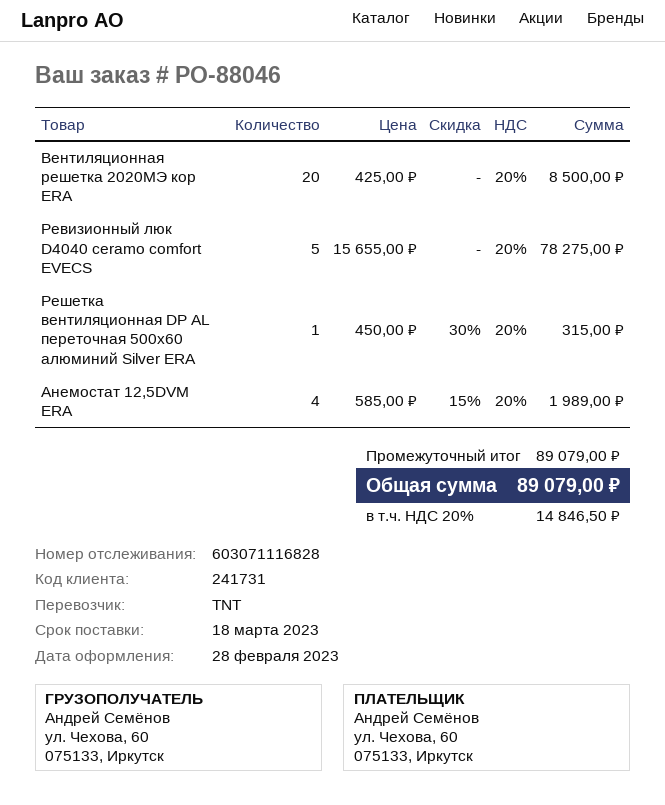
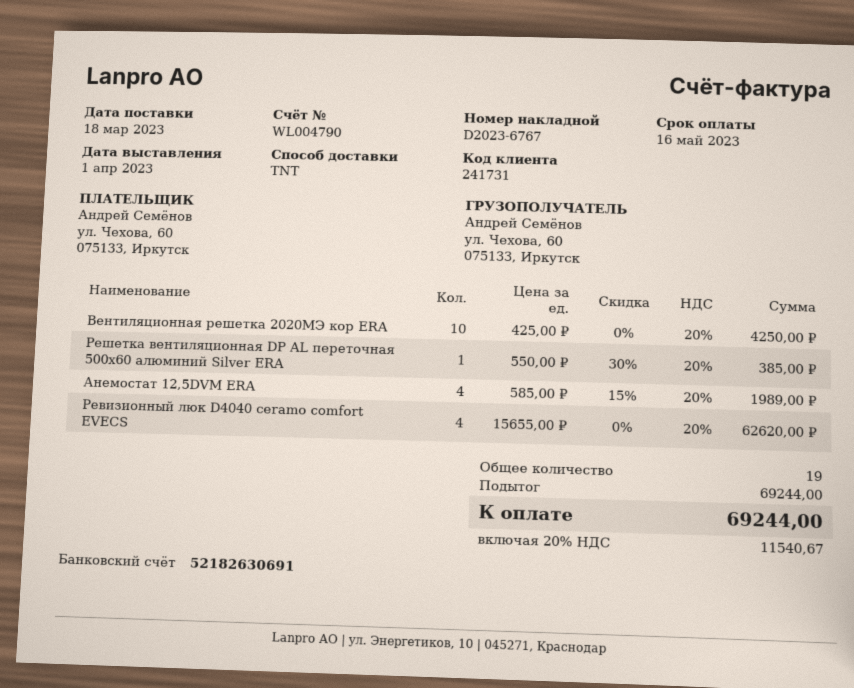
Вентиляционная решетка 2020МЭ кор ERA: 20 x 425.00 = 8500.00 -> 10 x 425.00 = 4250.00
Ревизионный люк D4040 ceramo comfort EVECS: 5 x 15655.00 = 78275.00 -> 4 x 15655.00 = 62620.00
Решетка вентиляционная DP AL переточная 500x60 алюминий Silver ERA: 1 x 450.00 - 30% = 315.00 -> 1 x 550.00 - 30% = 385.00
subtotal: 89079.00 -> 69244.00
tax: 20% = 14846.50 -> 20% = 11540.67
total: 89079.00 -> 69244.00

